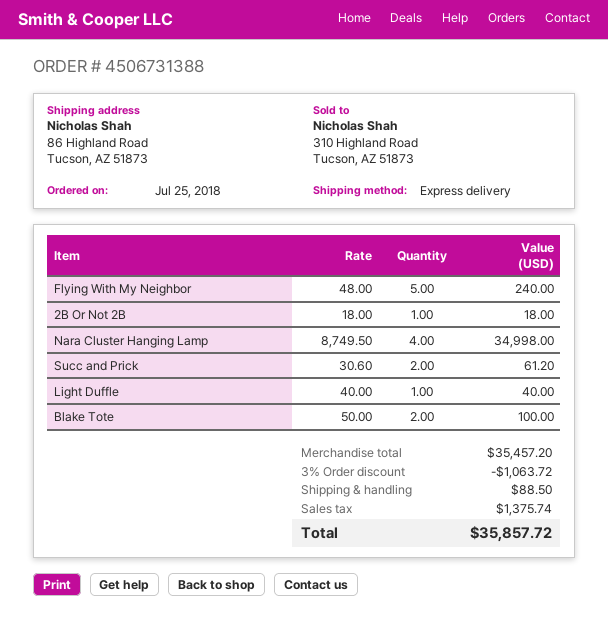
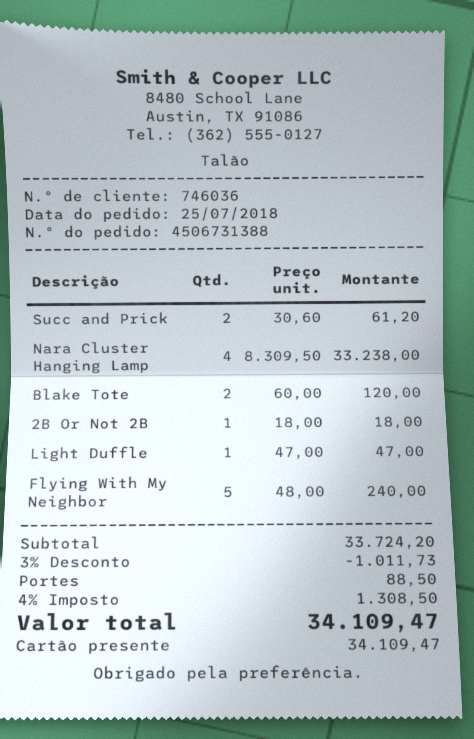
Nara Cluster Hanging Lamp: 4 x 8749.50 = 34998.00 -> 4 x 8309.50 = 33238.00
Light Duffle: 1 x 40.00 = 40.00 -> 1 x 47.00 = 47.00
Blake Tote: 2 x 50.00 = 100.00 -> 2 x 60.00 = 120.00
subtotal: 35457.20 -> 33724.20
discount: 3% = 1063.72 -> 3% = 1011.73
tax: 1375.74 -> 1308.50
total: 35857.72 -> 34109.47

